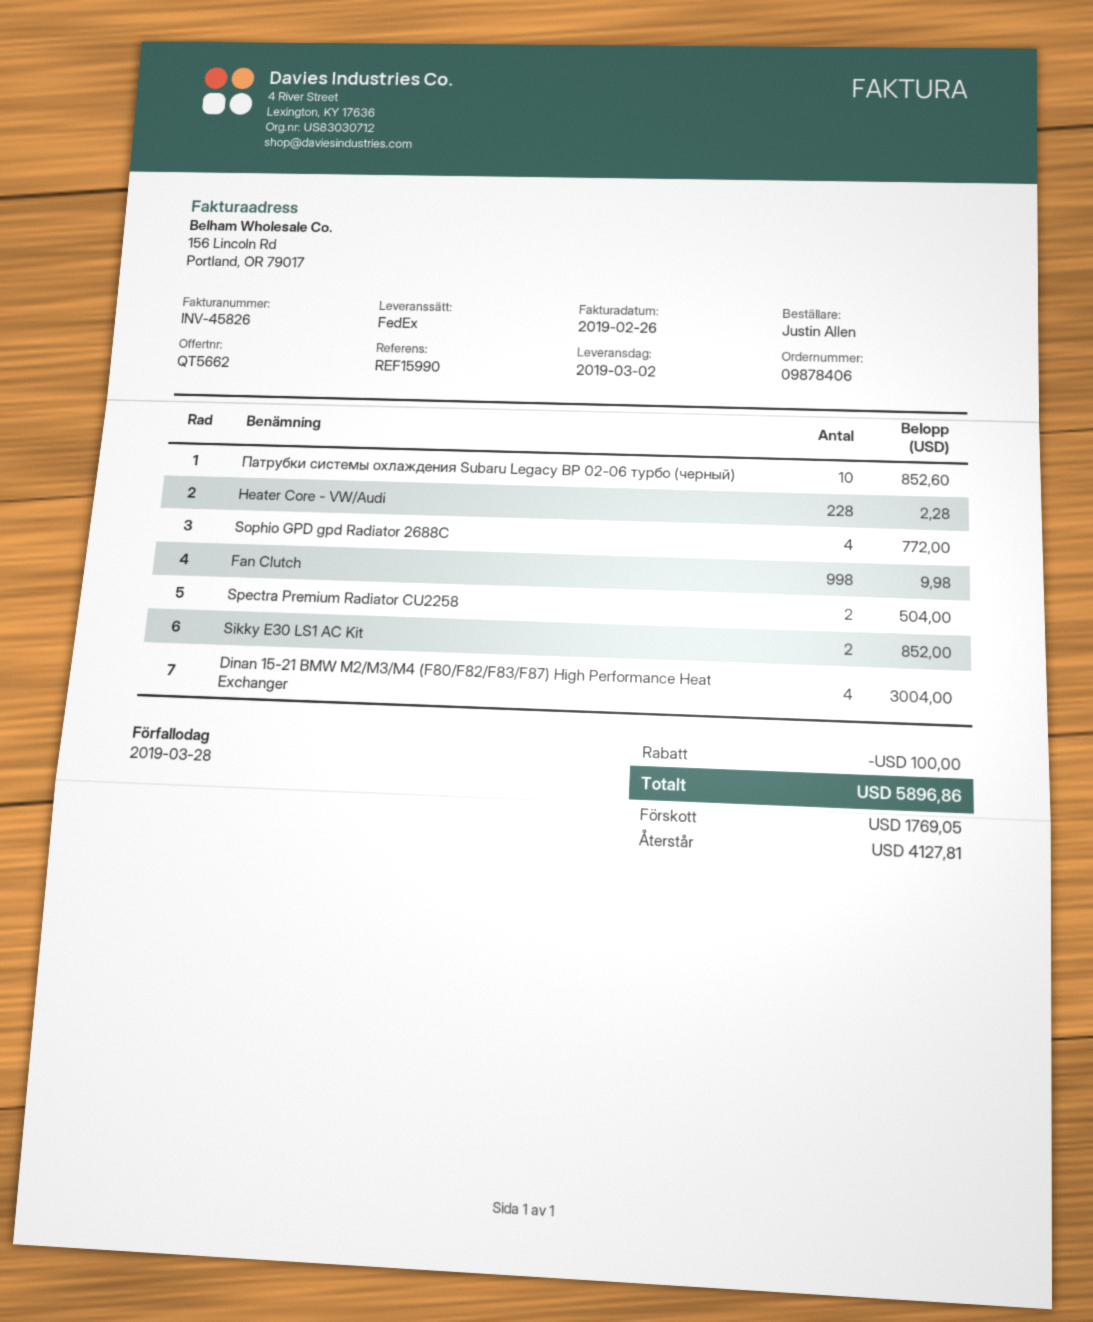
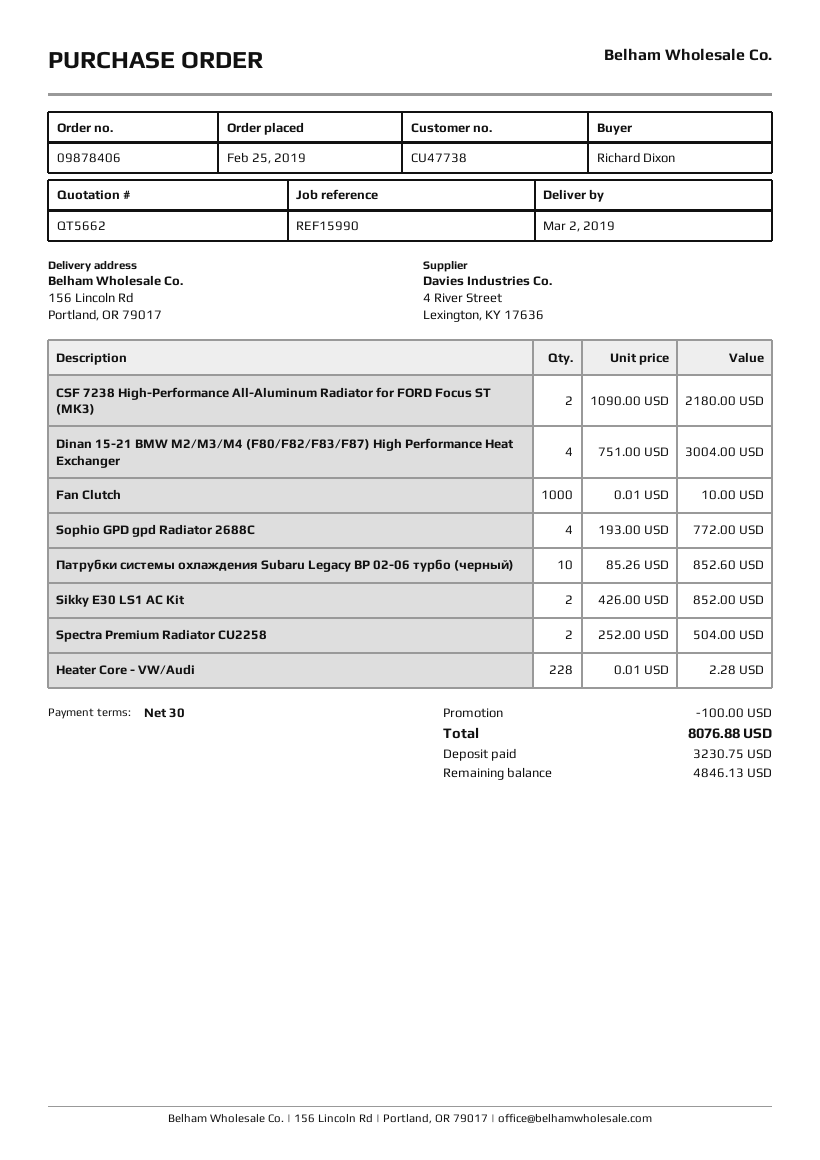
ordered by: Justin Allen -> Richard Dixon
Fan Clutch: 998 for 9.98 -> 1000 for 10.00
CSF 7238 High-Performance All-Aluminum Radiator for FORD Focus ST (MK3): none -> 2 for 2180.00
total: 5896.86 -> 8076.88
deposit: 1769.05 -> 3230.75
balance: 4127.81 -> 4846.13

